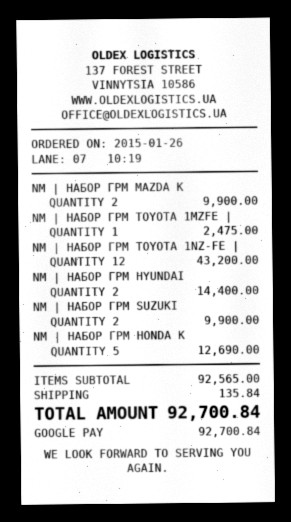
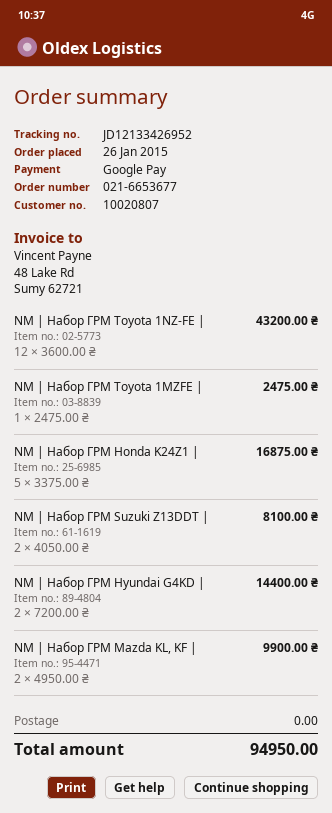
NM | НАБОР ГРМ SUZUKI: 2 for 9900.00 -> 2 for 8100.00
NM | НАБОР ГРМ HONDA K: 5 for 12690.00 -> 5 for 16875.00
shipping: 135.84 -> 0.00
total: 92700.84 -> 94950.00

